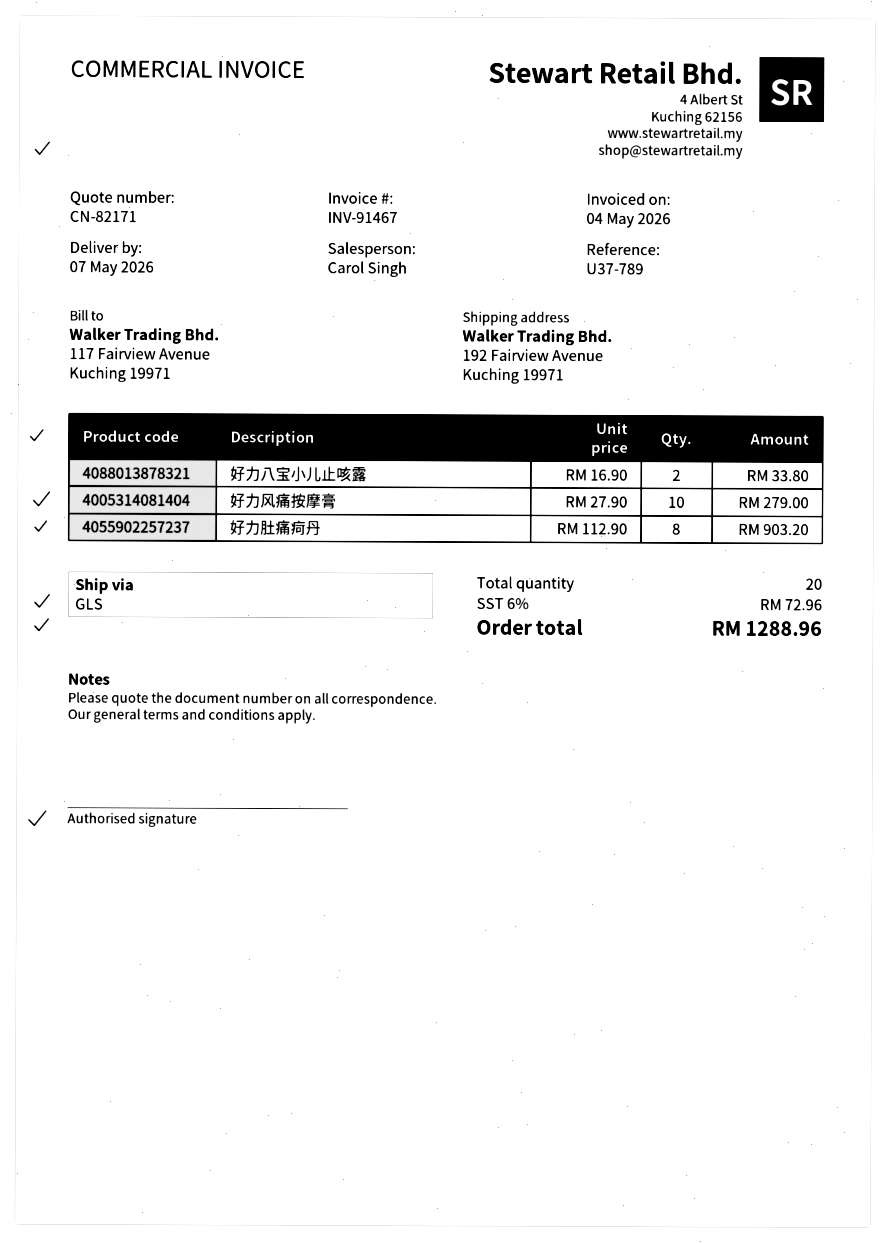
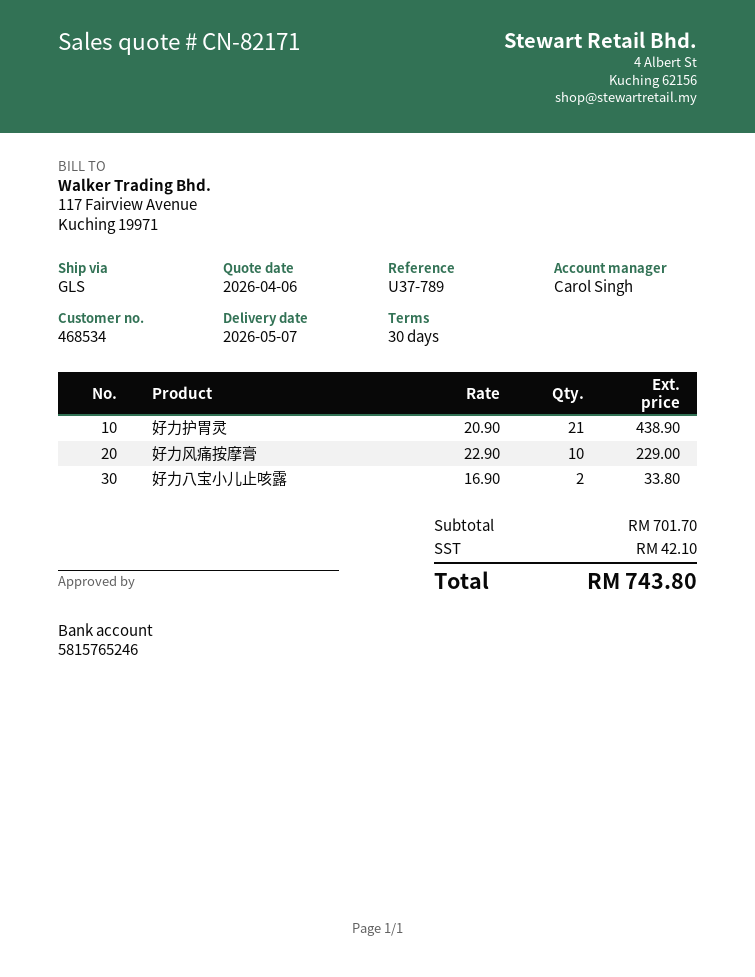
好力风痛按摩膏: 10 x 27.90 = 279.00 -> 10 x 22.90 = 229.00
好力肚痛疴丹: 8 x 112.90 = 903.20 -> none
好力护胃灵: none -> 21 x 20.90 = 438.90
tax: 72.96 -> 42.10
total: 1288.96 -> 743.80

